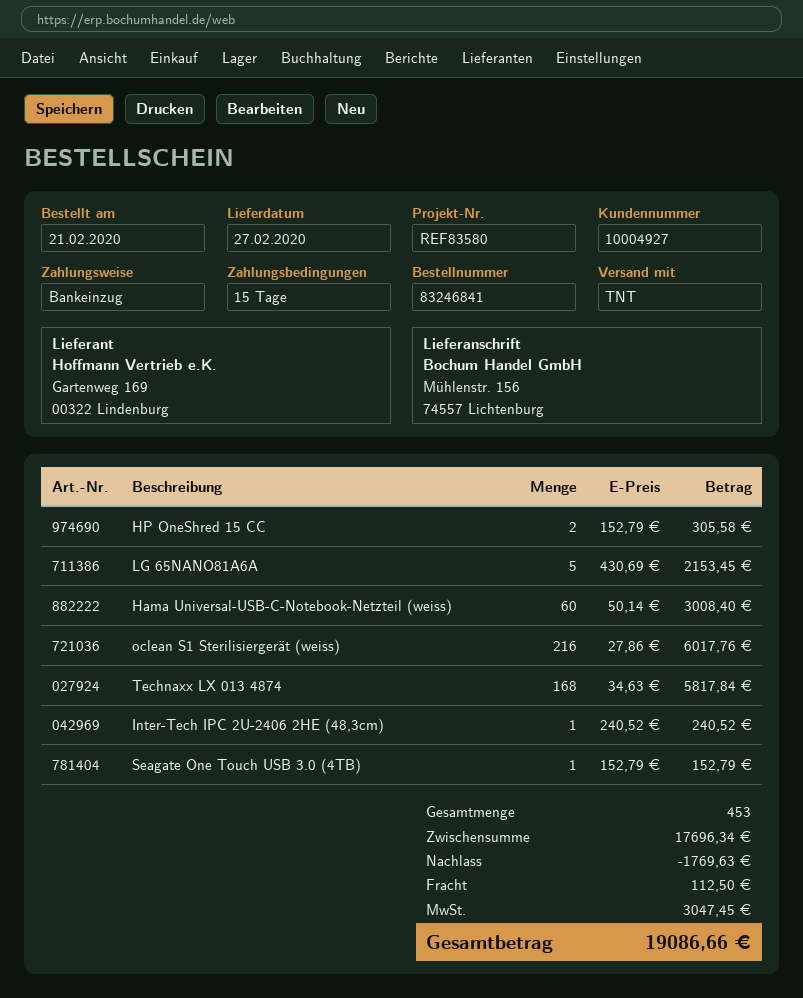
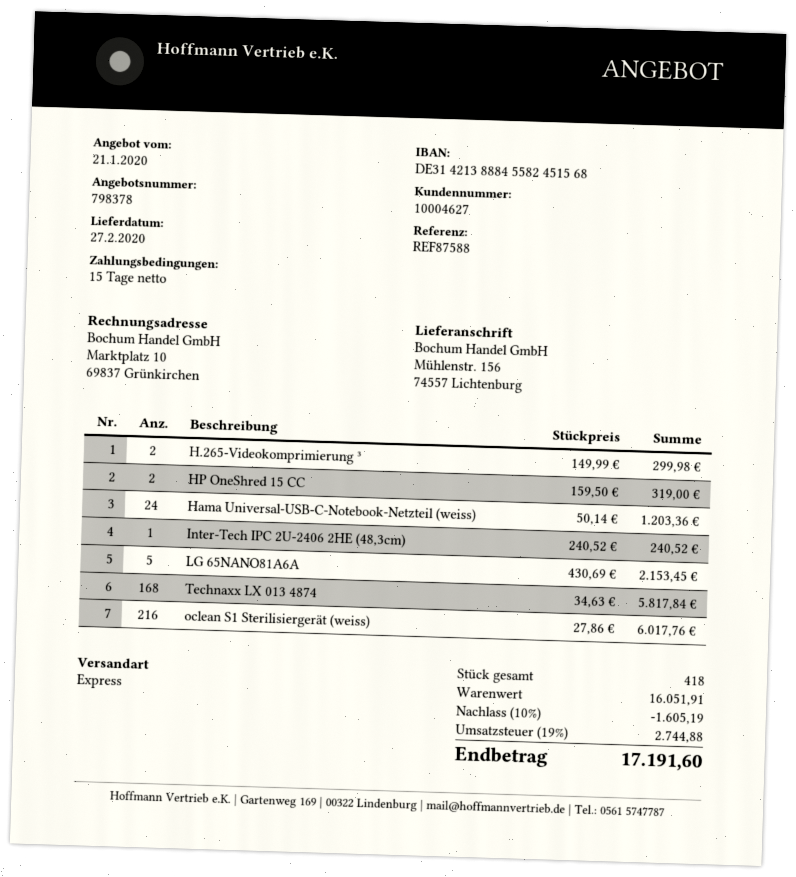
customer number: 10004927 -> 10004627
reference: REF83580 -> REF87588
shipping method: TNT -> express
HP OneShred 15 CC: 2 x 152.79 = 305.58 -> 2 x 159.50 = 319.00
Hama Universal-USB-C-Notebook-Netzteil (weiss): 60 x 50.14 = 3008.40 -> 24 x 50.14 = 1203.36
Seagate One Touch USB 3.0 (4TB): 1 x 152.79 = 152.79 -> none
H.265-Videokomprimierung ³: none -> 2 x 149.99 = 299.98
total quantity: 453 -> 418
subtotal: 17696.34 -> 16051.91
discount: 1769.63 -> 1605.19
shipping: 112.50 -> none
tax: 3047.45 -> 2744.88
total: 19086.66 -> 17191.60

